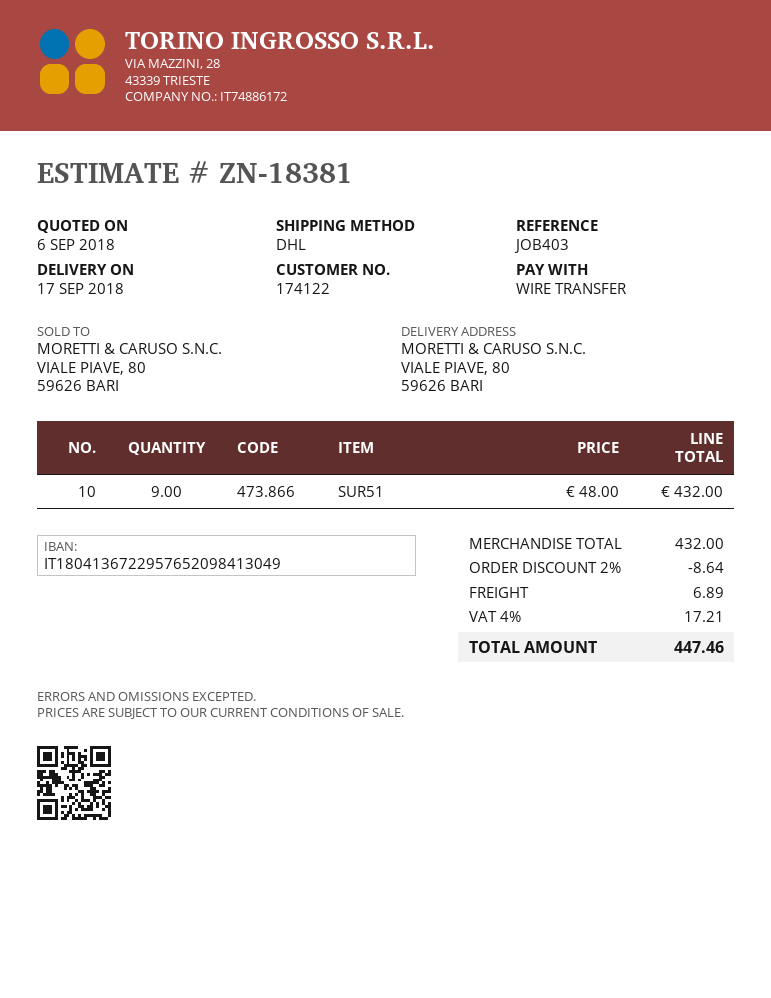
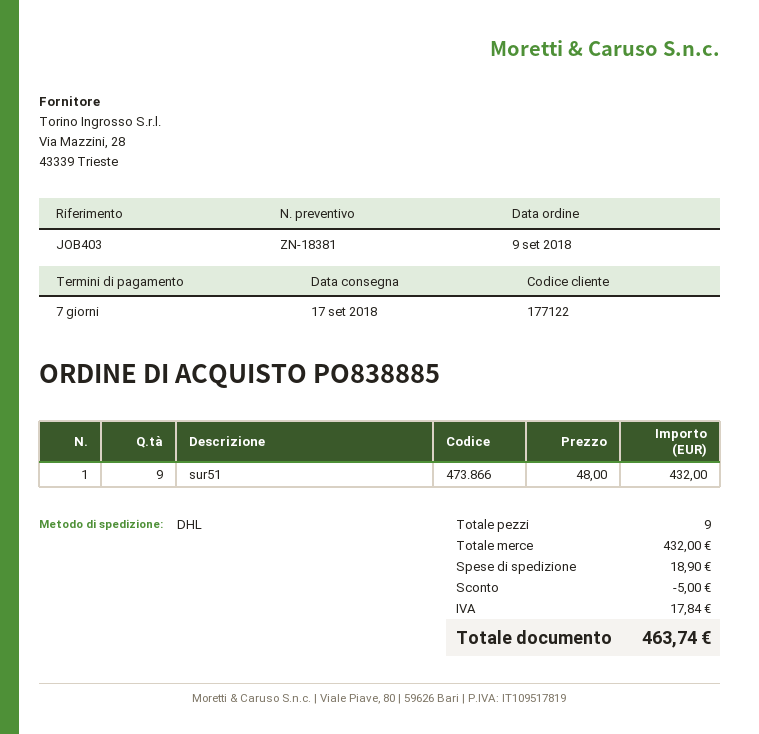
customer number: 174122 -> 177122
discount: 8.64 -> 5.00
shipping: 6.89 -> 18.90
tax: 17.21 -> 17.84
total: 447.46 -> 463.74

